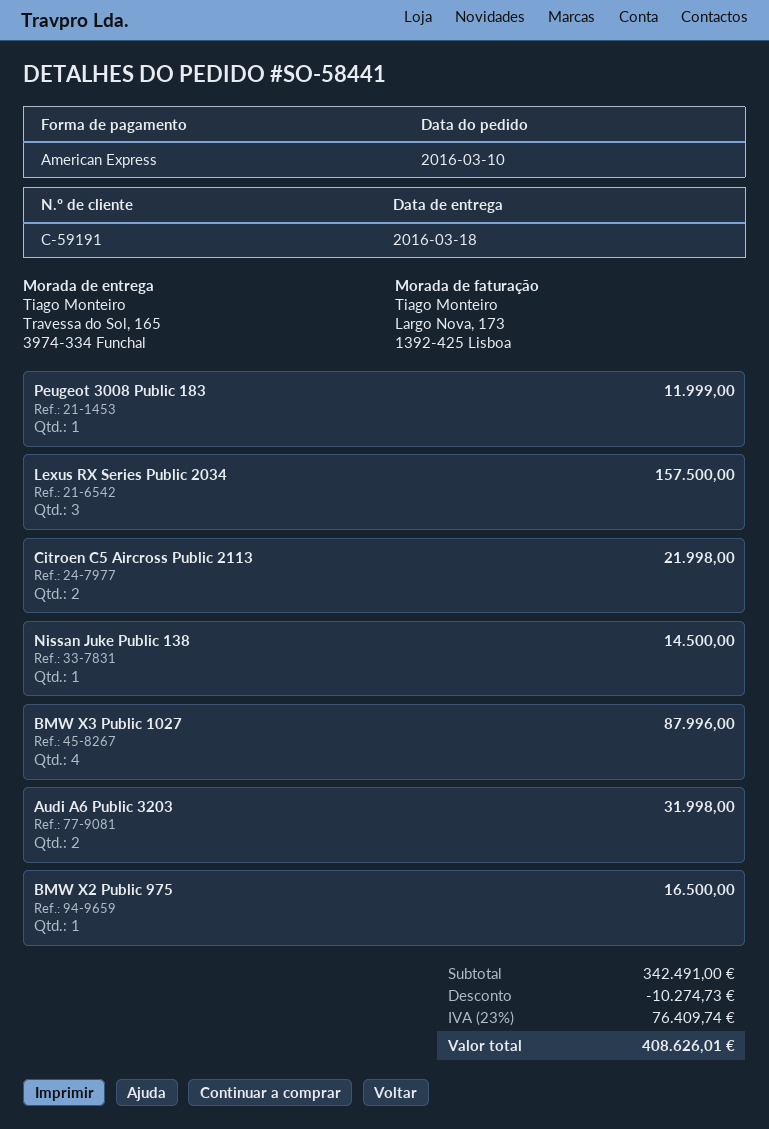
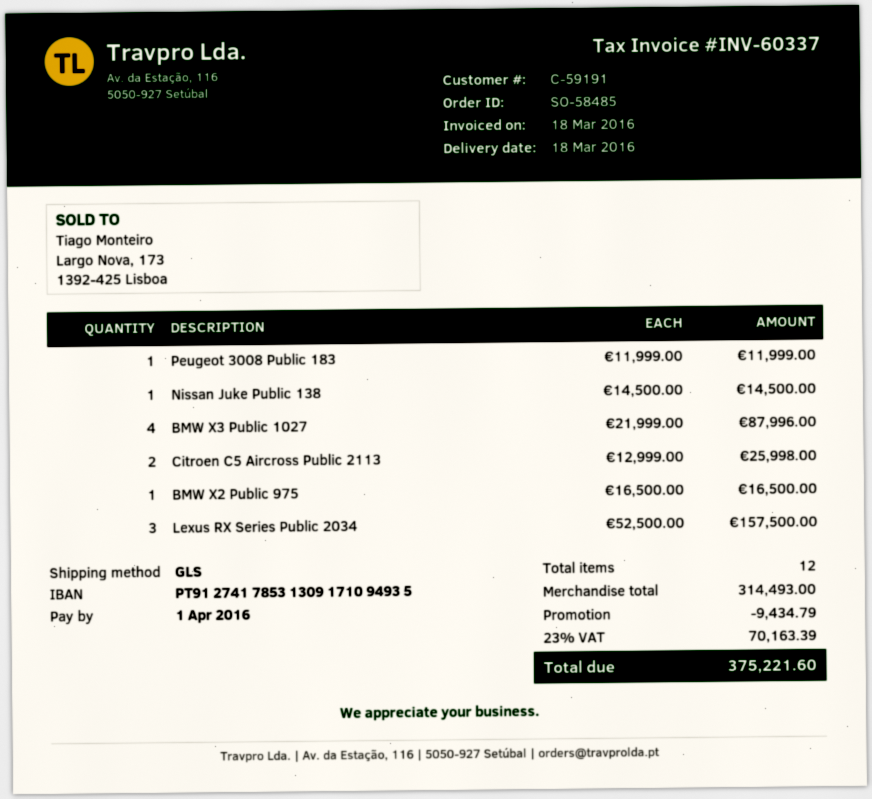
order number: SO-58441 -> SO-58485
Citroen C5 Aircross Public 2113: 2 for 21998.00 -> 2 for 25998.00
Audi A6 Public 3203: 2 for 31998.00 -> none
subtotal: 342491.00 -> 314493.00
discount: 10274.73 -> 9434.79
tax: 23% = 76409.74 -> 23% = 70163.39
total: 408626.01 -> 375221.60

